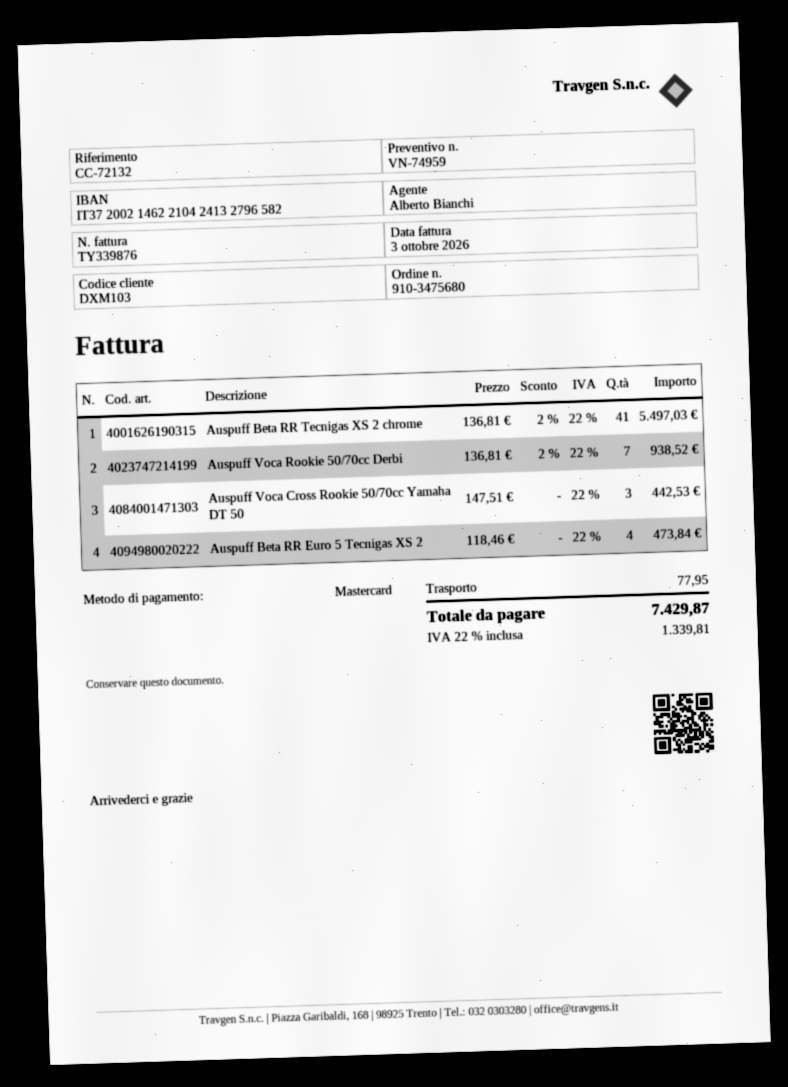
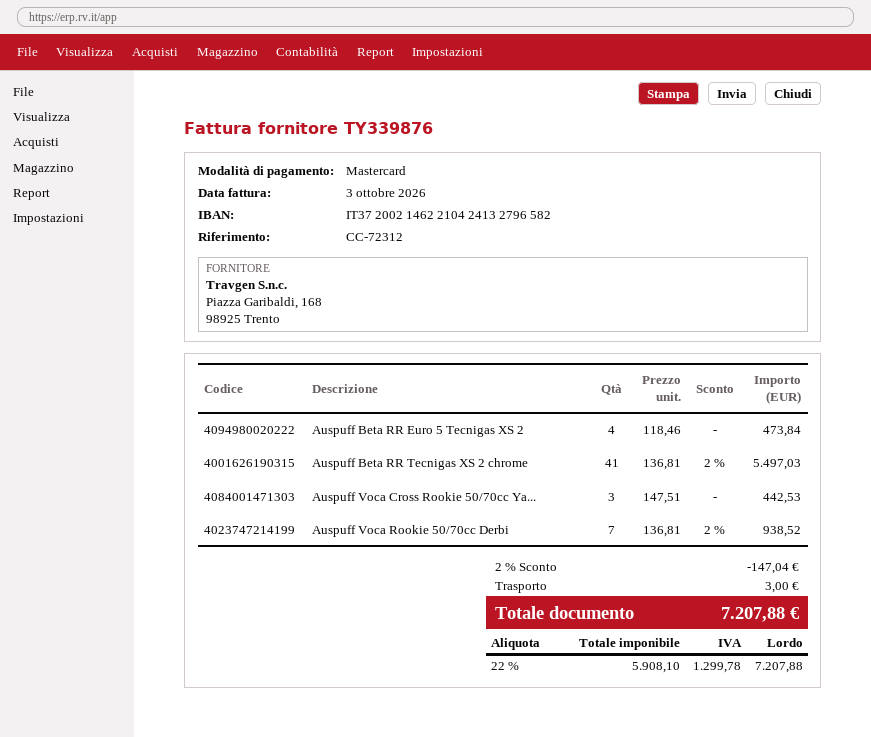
reference: CC-72132 -> CC-72312
discount: none -> 2% = 147.04
shipping: 77.95 -> 3.00
tax: 22% = 1339.81 -> 22% = 1299.78
total: 7429.87 -> 7207.88

